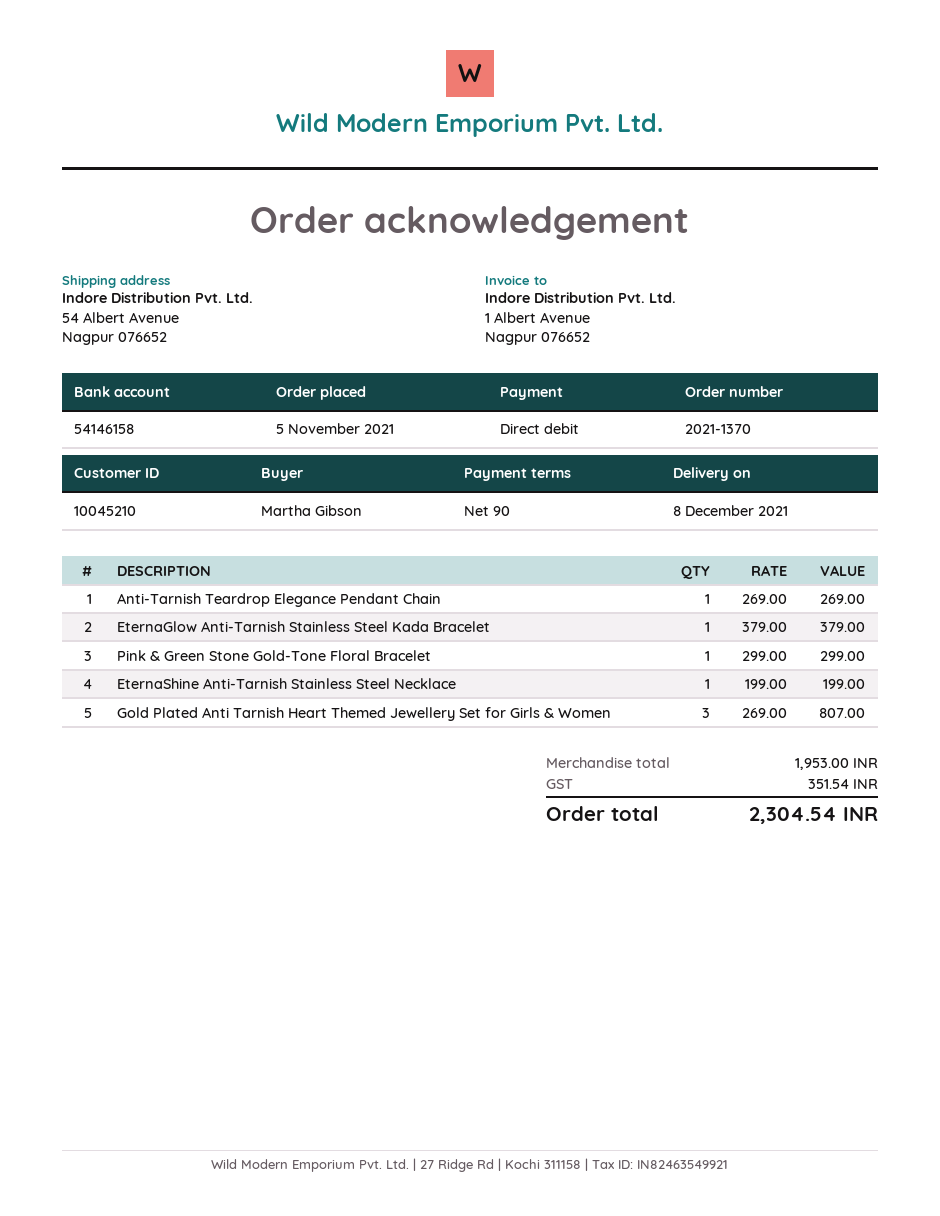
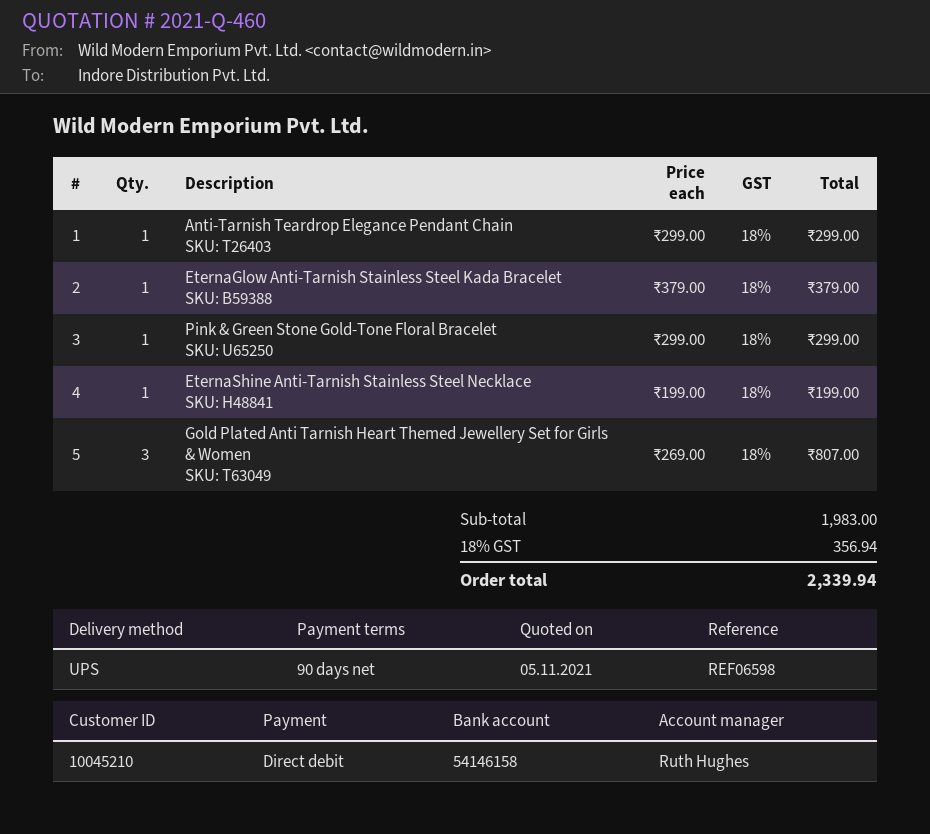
Anti-Tarnish Teardrop Elegance Pendant Chain: 1 x 269.00 = 269.00 -> 1 x 299.00 = 299.00
subtotal: 1953.00 -> 1983.00
tax: 351.54 -> 356.94
total: 2304.54 -> 2339.94

